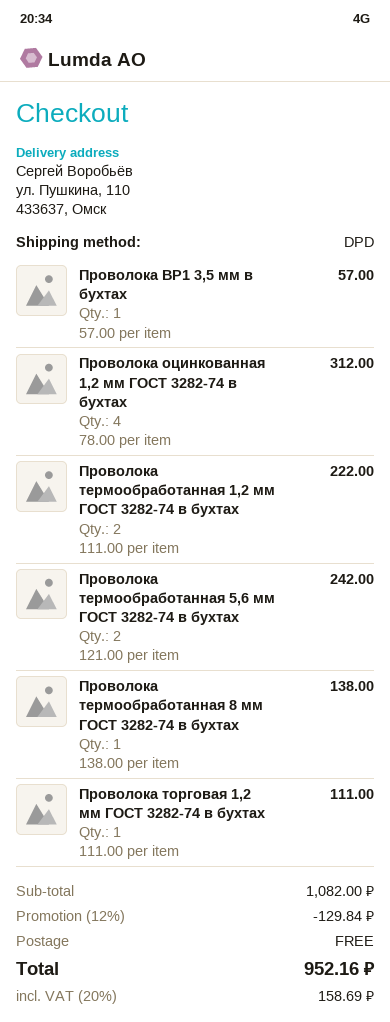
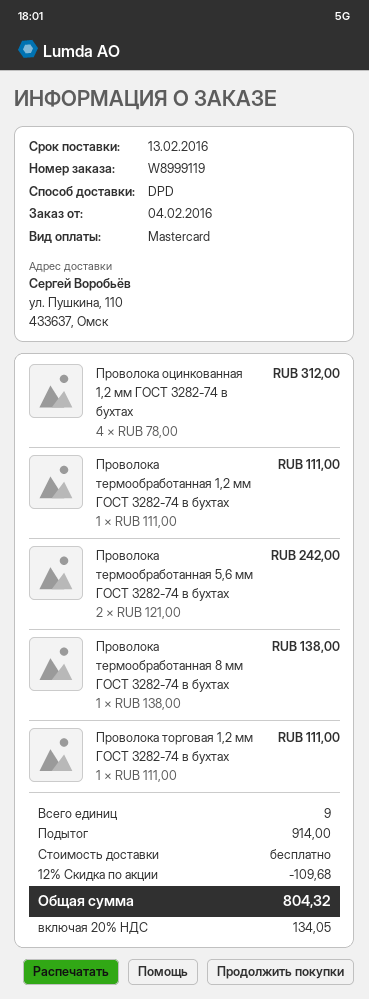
Проволока ВР1 3,5 мм в бухтах: 1 x 57.00 = 57.00 -> none
Проволока термообработанная 1,2 мм ГОСТ 3282-74 в бухтах: 2 x 111.00 = 222.00 -> 1 x 111.00 = 111.00
subtotal: 1082.00 -> 914.00
discount: 12% = 129.84 -> 12% = 109.68
tax: 20% = 158.69 -> 20% = 134.05
total: 952.16 -> 804.32

